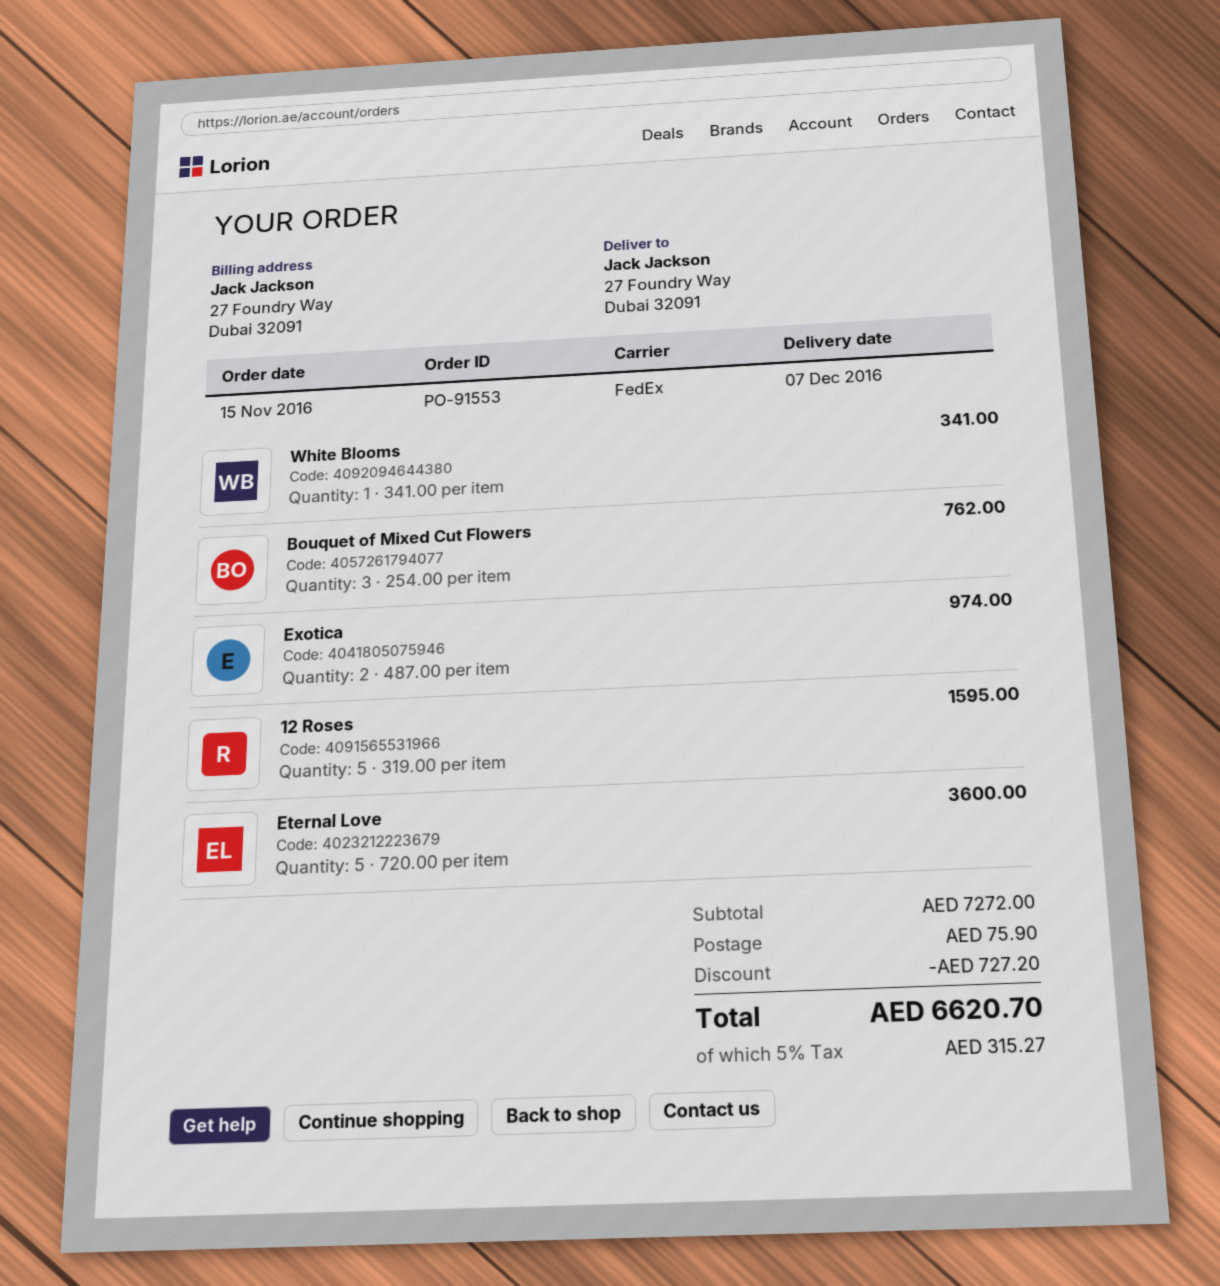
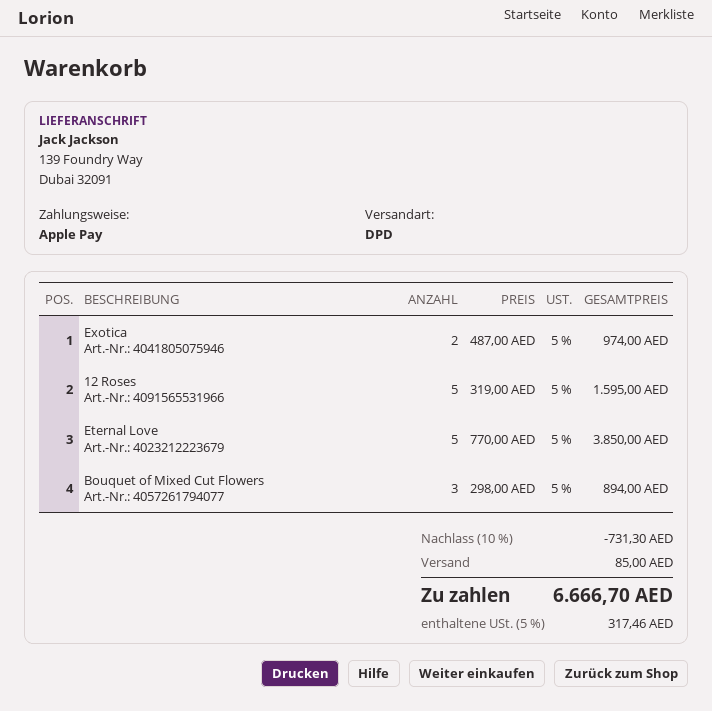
shipping method: FedEx -> DPD
ship to: 27 Foundry Way, Dubai 32091 -> 139 Foundry Way, Dubai 32091
White Blooms: 1 x 341.00 = 341.00 -> none
Bouquet of Mixed Cut Flowers: 3 x 254.00 = 762.00 -> 3 x 298.00 = 894.00
Eternal Love: 5 x 720.00 = 3600.00 -> 5 x 770.00 = 3850.00
discount: 727.20 -> 731.30
shipping: 75.90 -> 85.00
tax: 5% = 315.27 -> 5% = 317.46
total: 6620.70 -> 6666.70

